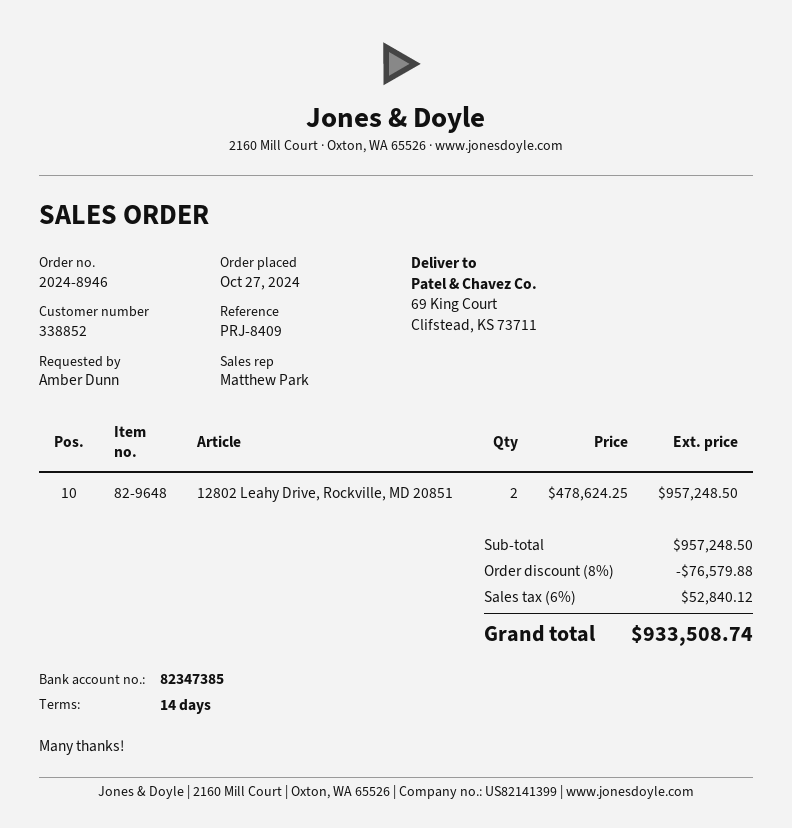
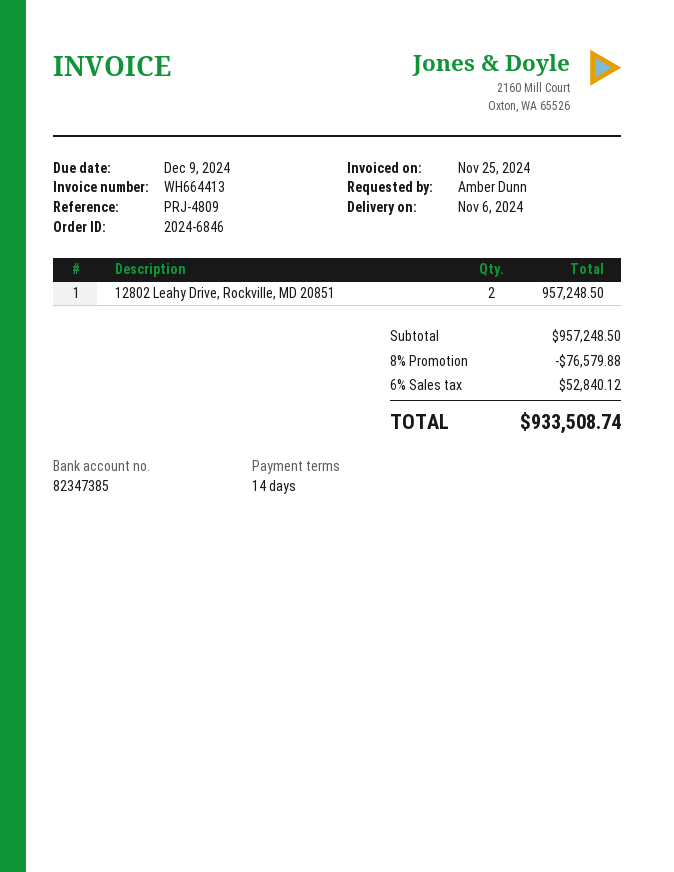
order number: 2024-8946 -> 2024-6846
reference: PRJ-8409 -> PRJ-4809

